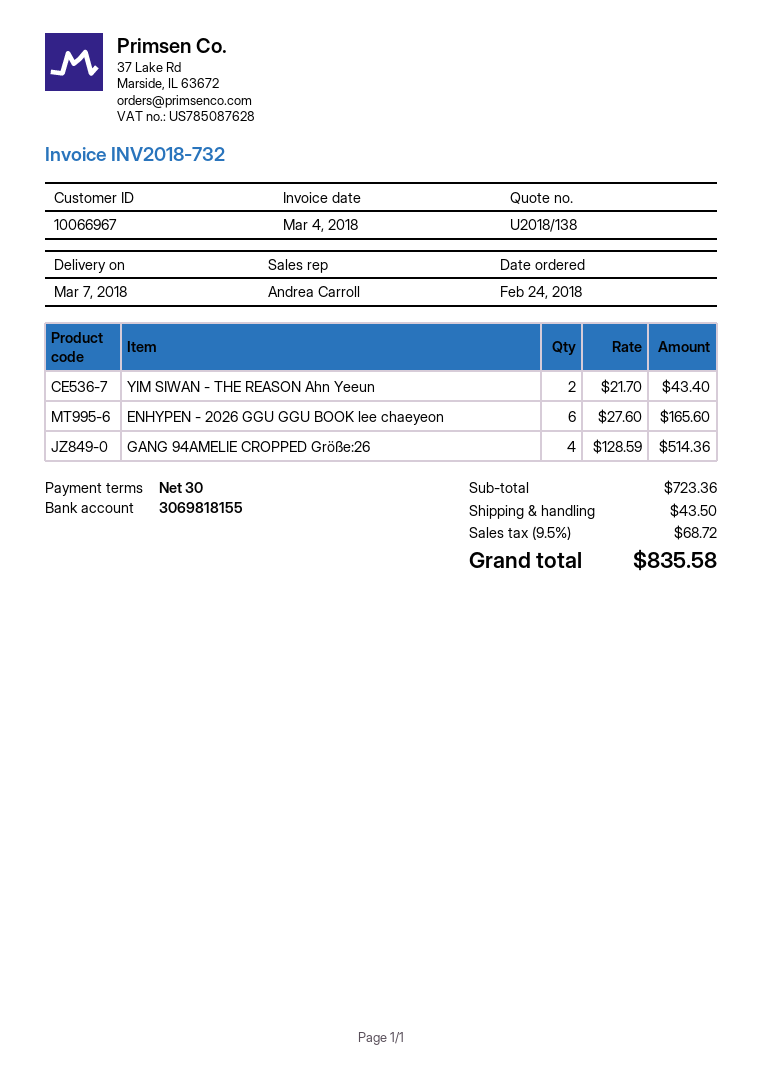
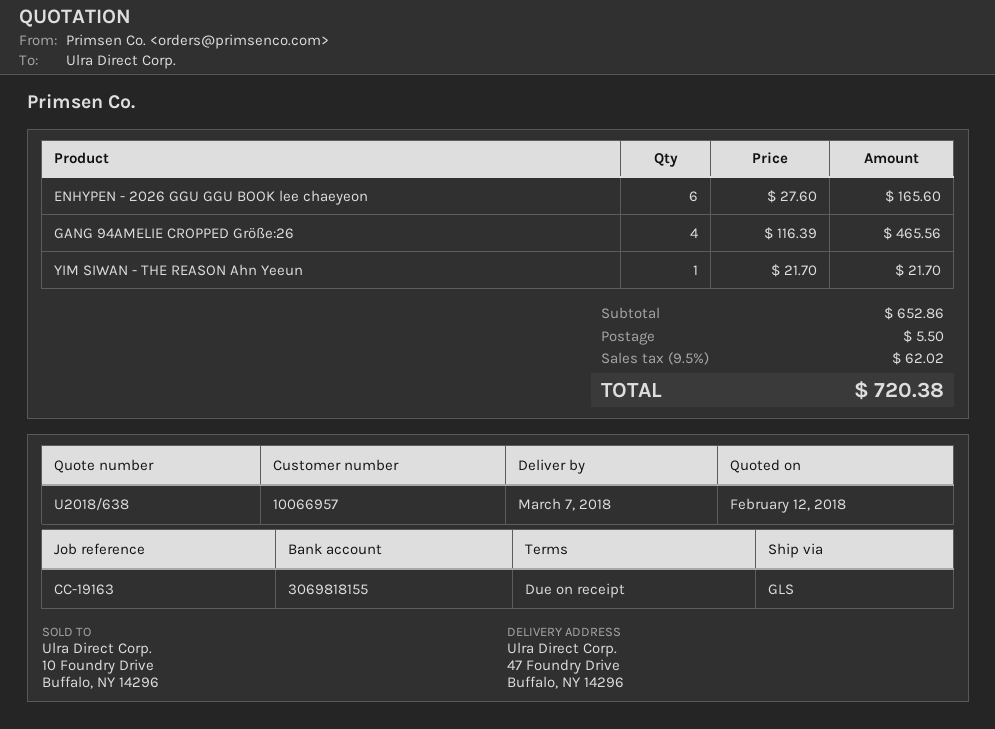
quote number: U2018/138 -> U2018/638
payment terms: 30 days -> on receipt
customer number: 10066967 -> 10066957
YIM SIWAN - THE REASON Ahn Yeeun: 2 x 21.70 = 43.40 -> 1 x 21.70 = 21.70
GANG 94AMELIE CROPPED Größe:26: 4 x 128.59 = 514.36 -> 4 x 116.39 = 465.56
subtotal: 723.36 -> 652.86
shipping: 43.50 -> 5.50
tax: 9.5% = 68.72 -> 9.5% = 62.02
total: 835.58 -> 720.38

